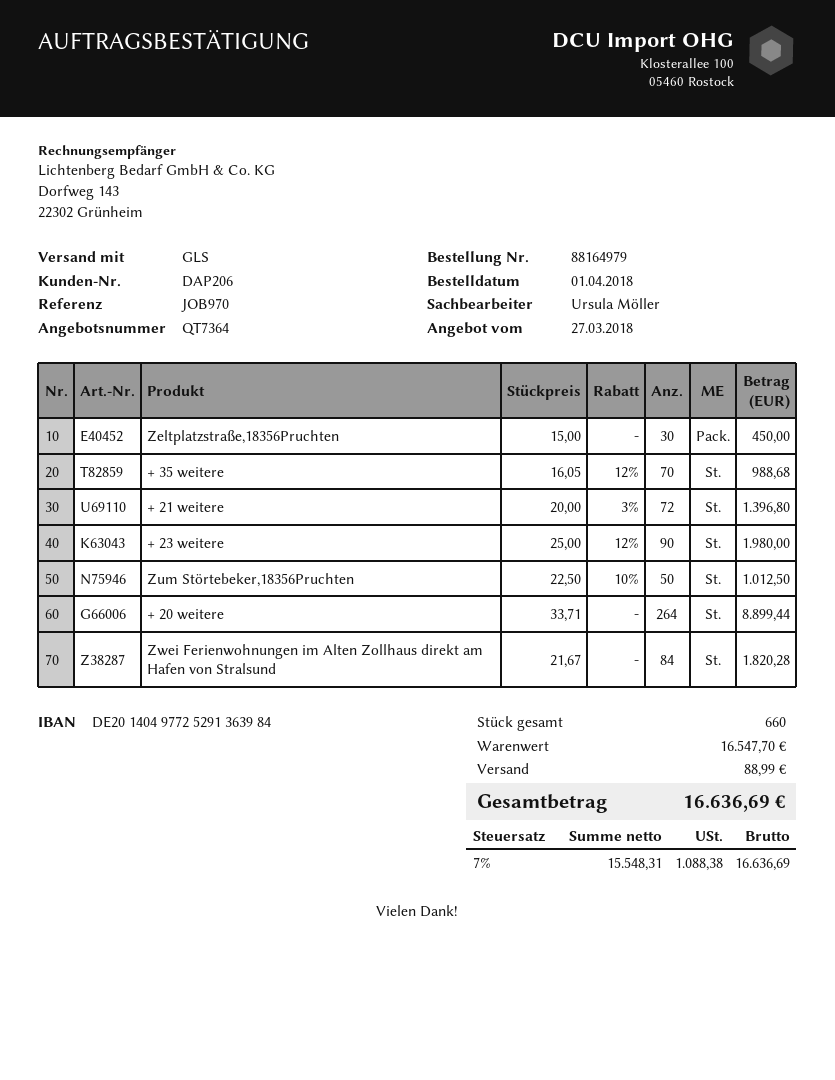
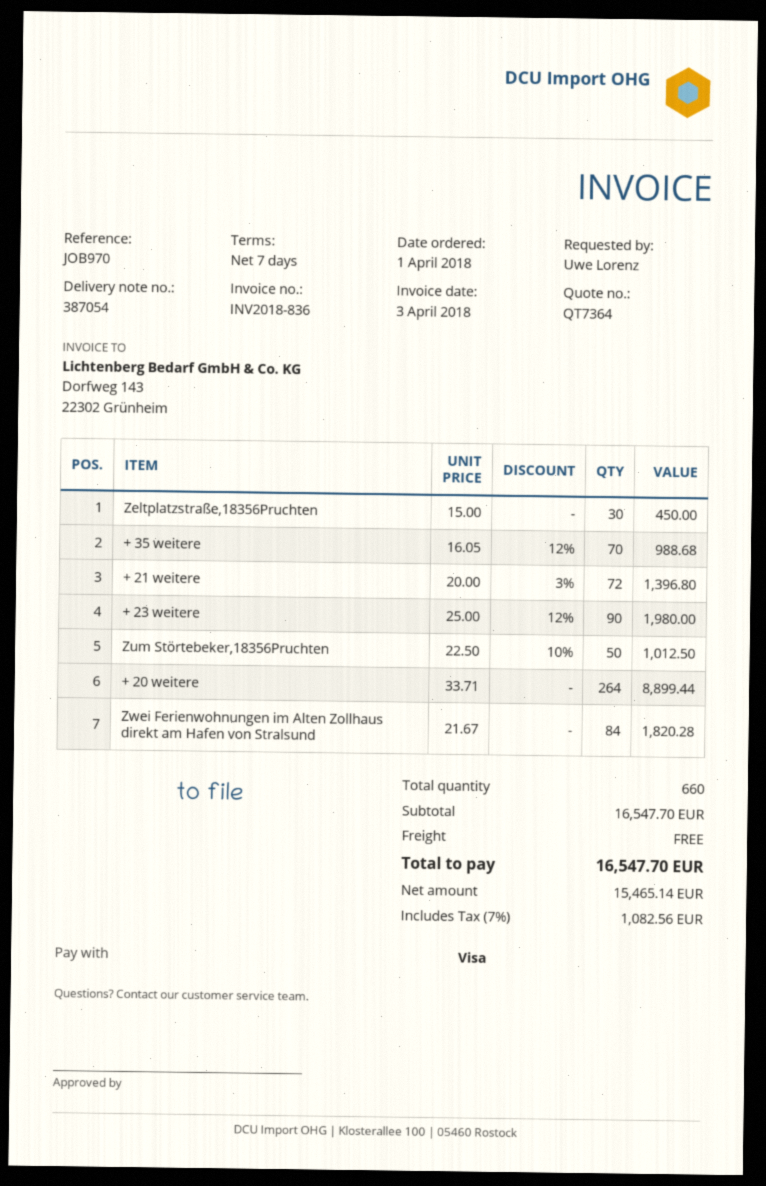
shipping: 88.99 -> 0.00
net: 15548.31 -> 15465.14
tax: 7% = 1088.38 -> 7% = 1082.56
total: 16636.69 -> 16547.70

